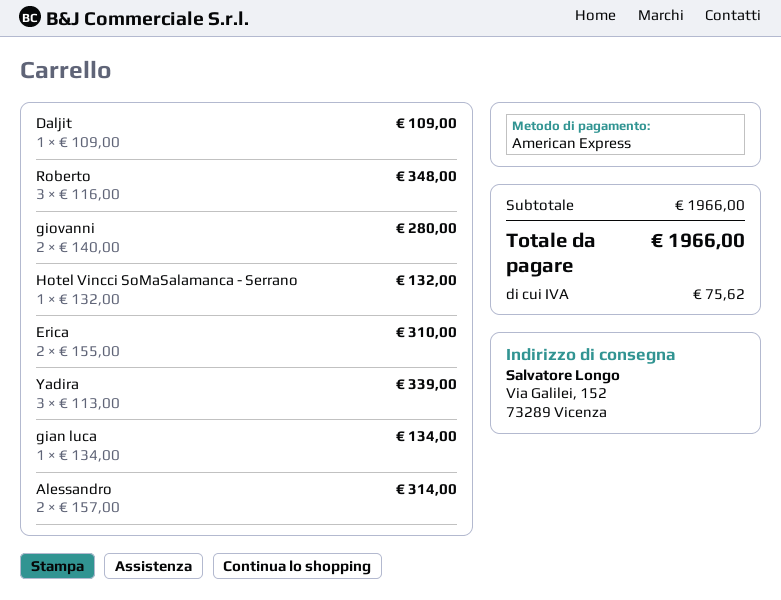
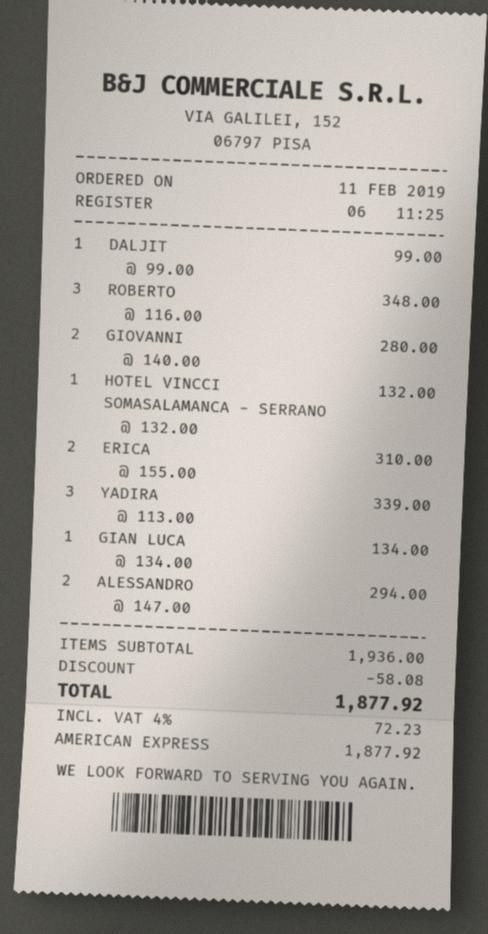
Daljit: 1 x 109.00 = 109.00 -> 1 x 99.00 = 99.00
Alessandro: 2 x 157.00 = 314.00 -> 2 x 147.00 = 294.00
subtotal: 1966.00 -> 1936.00
discount: none -> 58.08
tax: 75.62 -> 72.23
total: 1966.00 -> 1877.92

